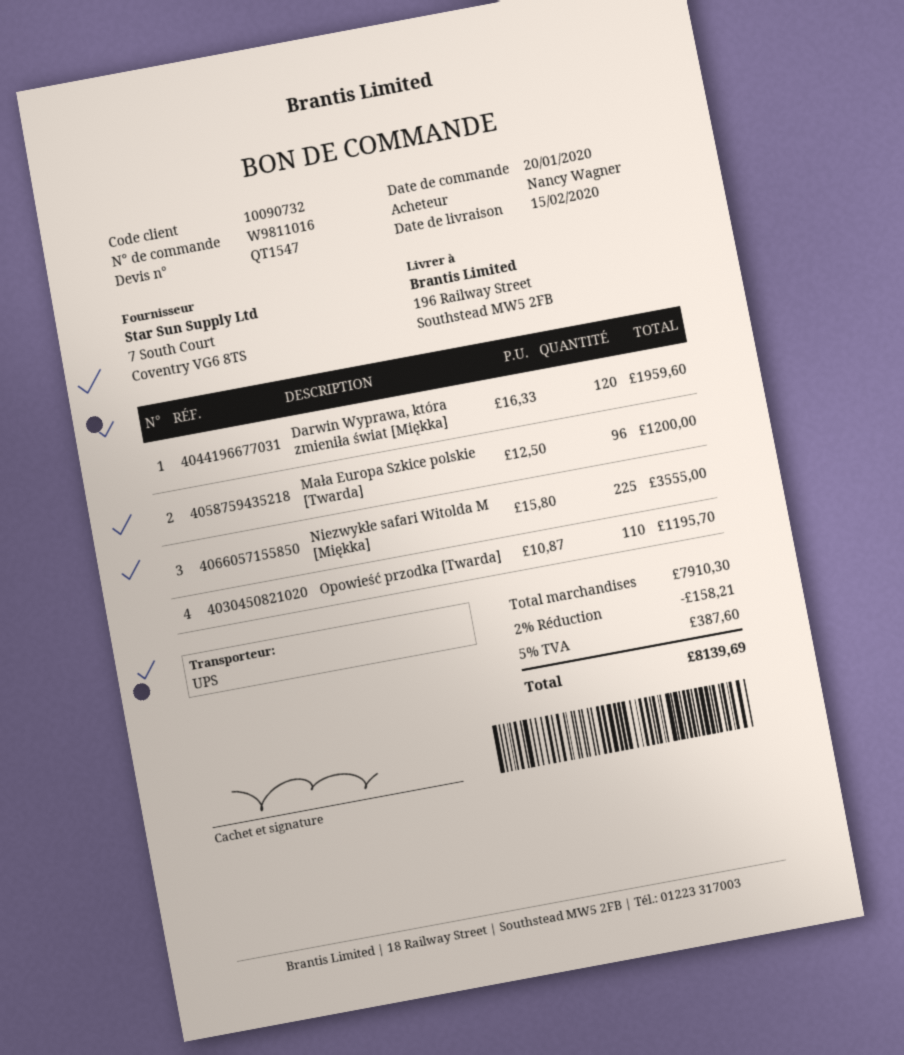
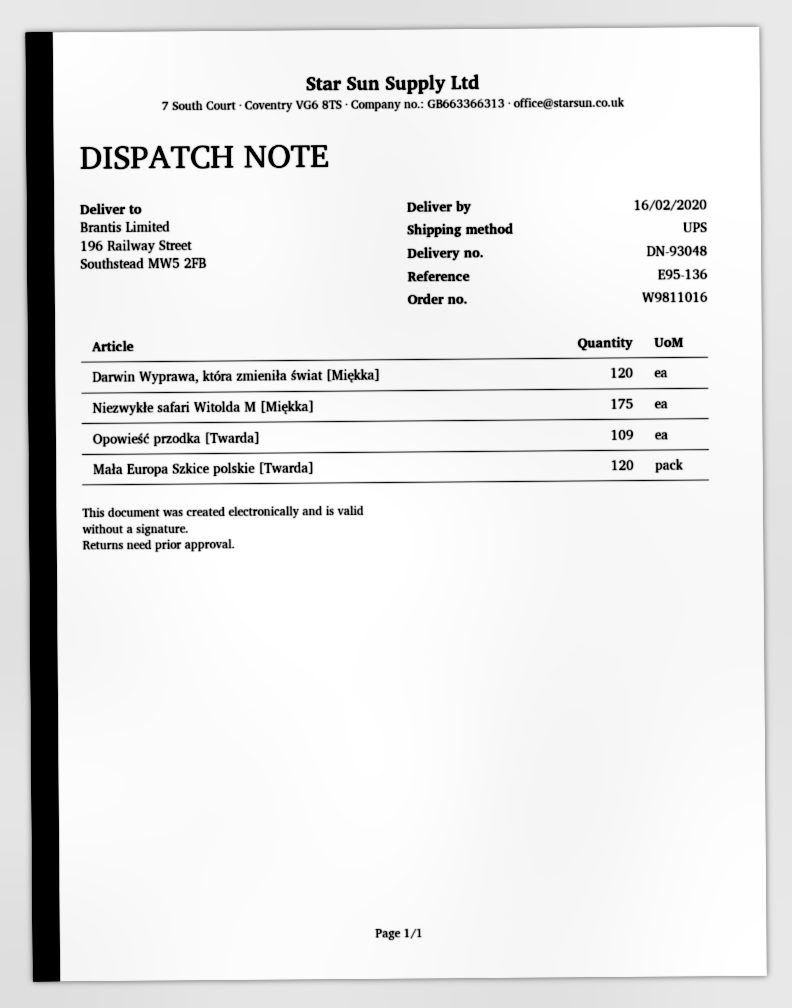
delivery date: 2020-02-15 -> 2020-02-16
Mała Europa Szkice polskie [Twarda]: 96 -> 120
Niezwykłe safari Witolda M [Miękka]: 225 -> 175
Opowieść przodka [Twarda]: 110 -> 109

